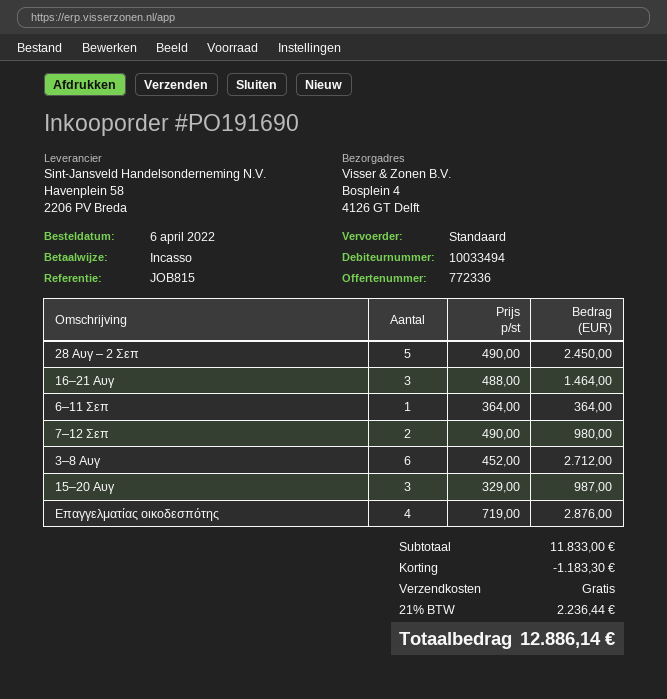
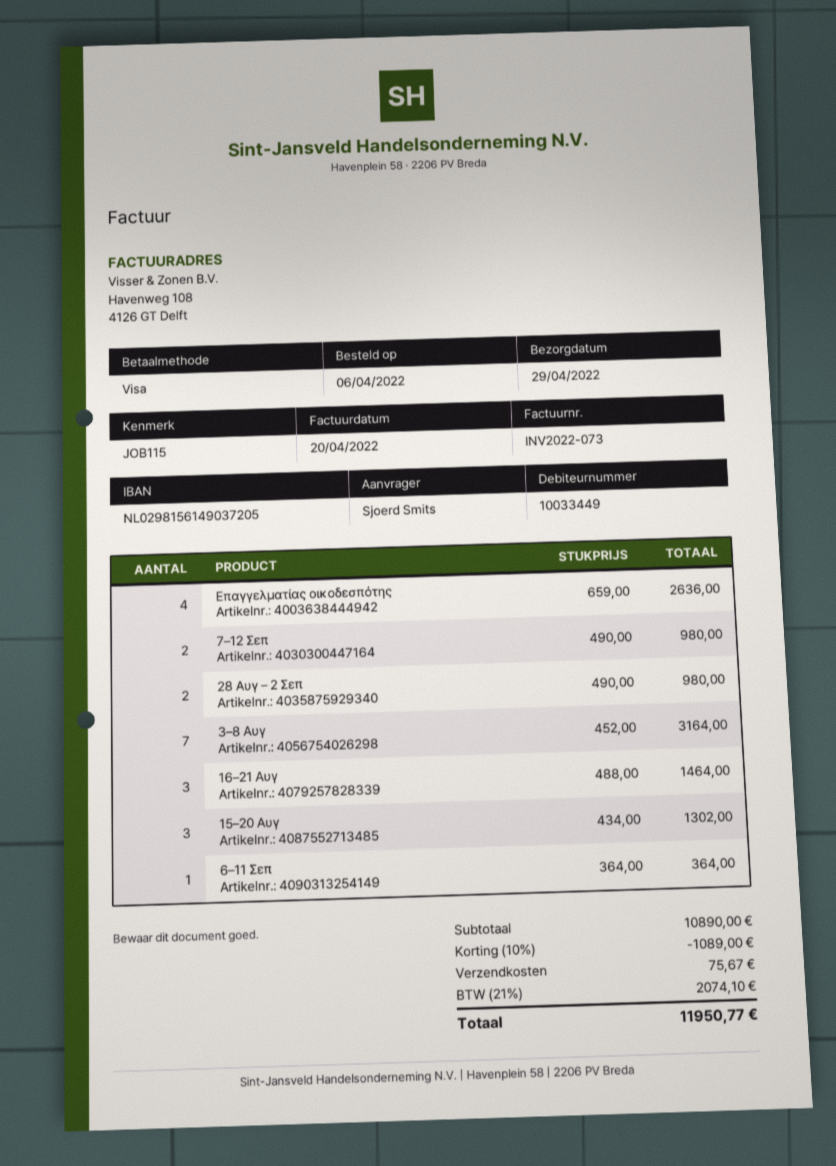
customer number: 10033494 -> 10033449
reference: JOB815 -> JOB115
payment method: direct debit -> Visa
28 Αυγ – 2 Σεπ: 5 x 490.00 = 2450.00 -> 2 x 490.00 = 980.00
3–8 Αυγ: 6 x 452.00 = 2712.00 -> 7 x 452.00 = 3164.00
15–20 Αυγ: 3 x 329.00 = 987.00 -> 3 x 434.00 = 1302.00
Επαγγελματίας οικοδεσπότης: 4 x 719.00 = 2876.00 -> 4 x 659.00 = 2636.00
subtotal: 11833.00 -> 10890.00
discount: 1183.30 -> 1089.00
shipping: 0.00 -> 75.67
tax: 21% = 2236.44 -> 21% = 2074.10
total: 12886.14 -> 11950.77

